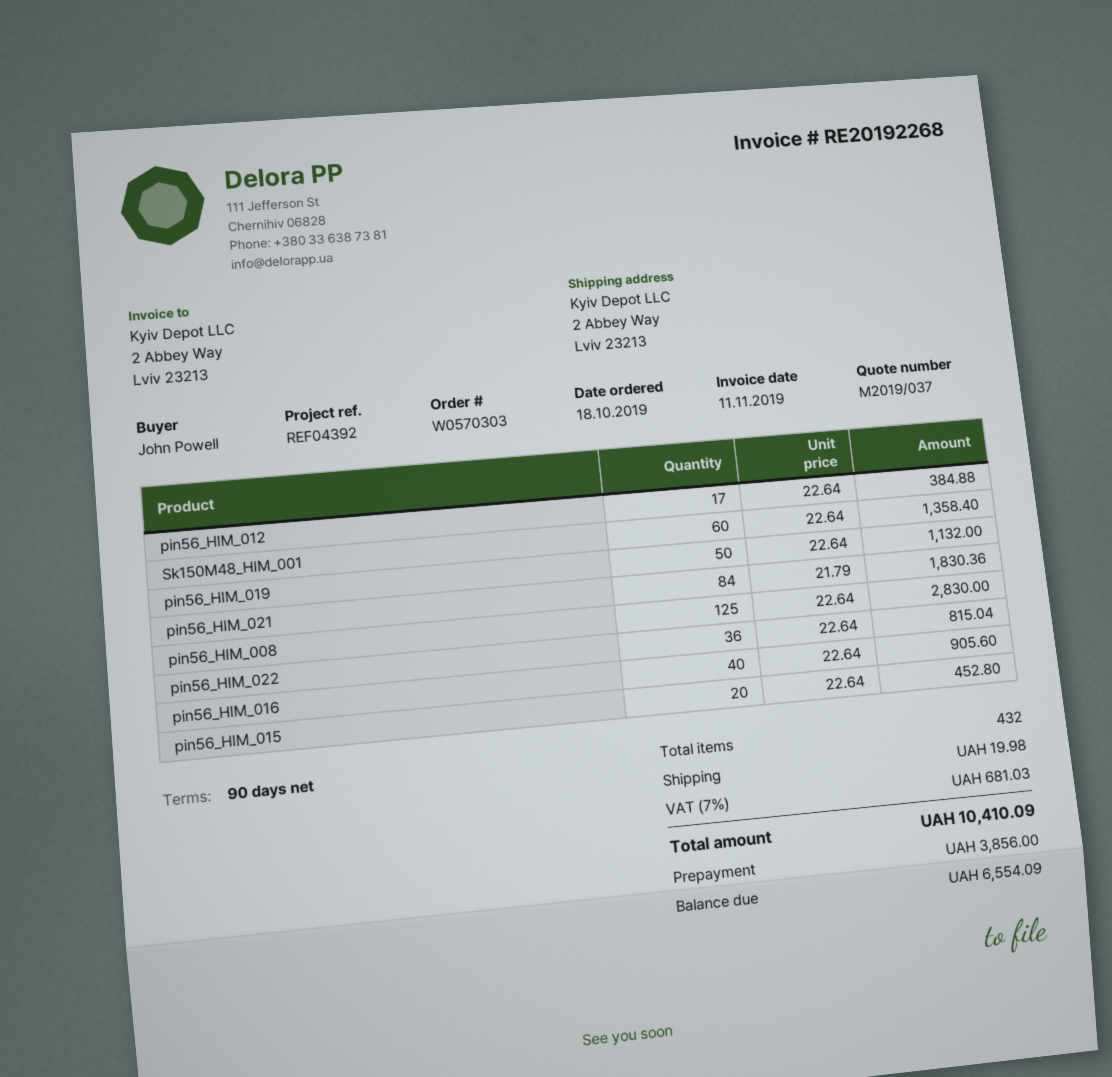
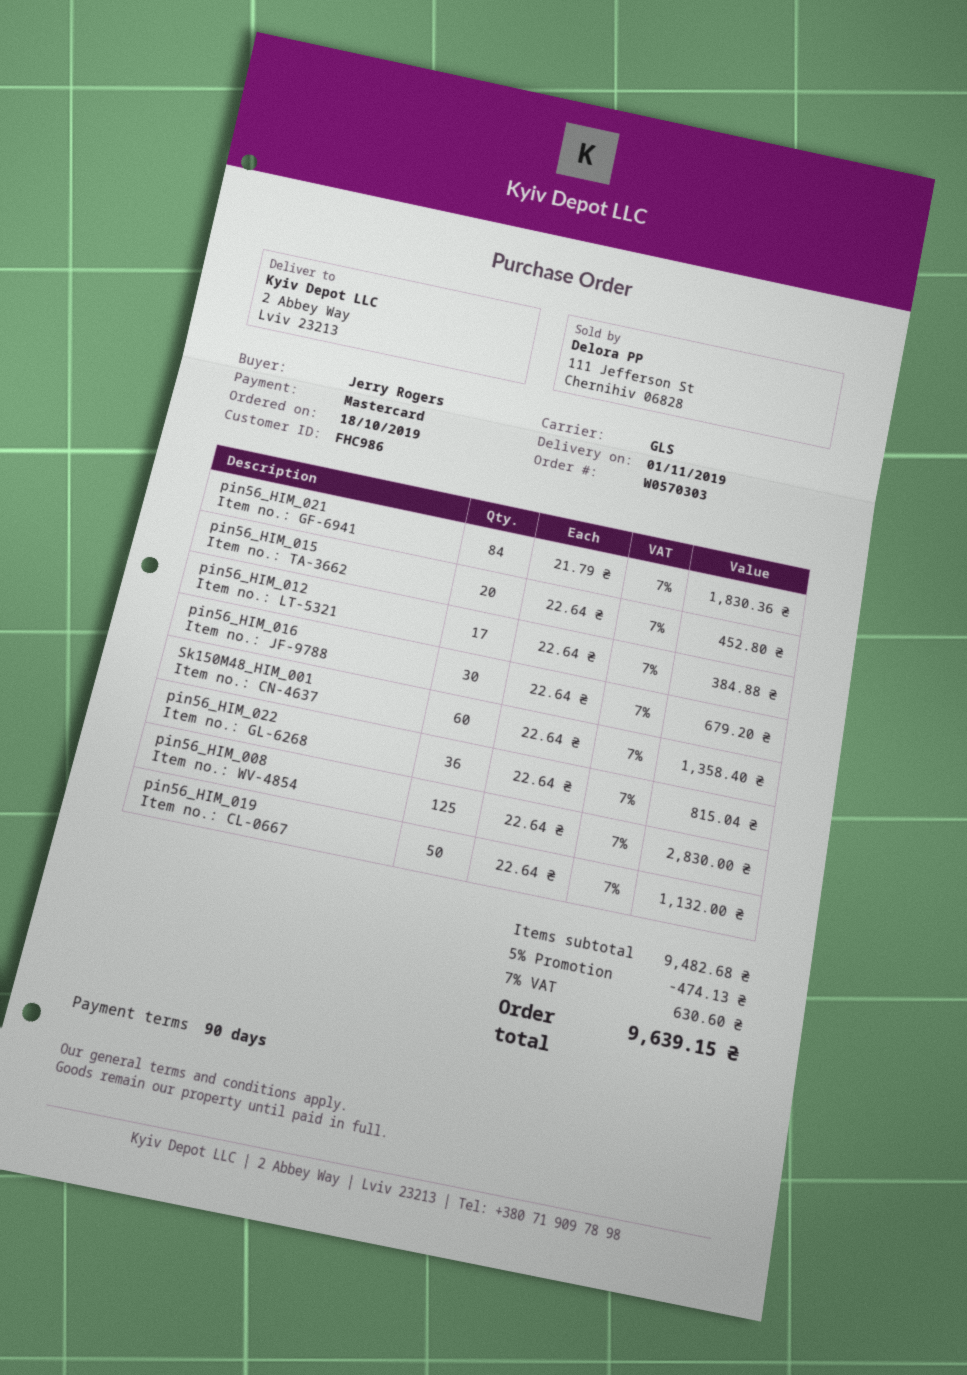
ordered by: John Powell -> Jerry Rogers
pin56_HIM_016: 40 x 22.64 = 905.60 -> 30 x 22.64 = 679.20
discount: none -> 5% = 474.13
shipping: 19.98 -> none
tax: 7% = 681.03 -> 7% = 630.60
total: 10410.09 -> 9639.15

